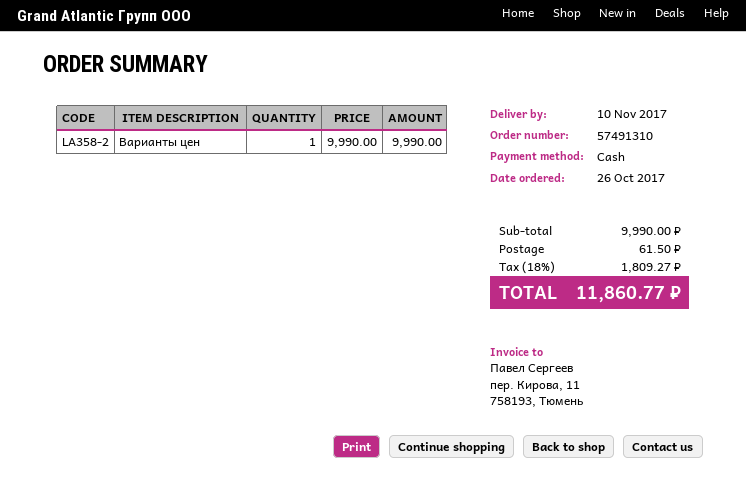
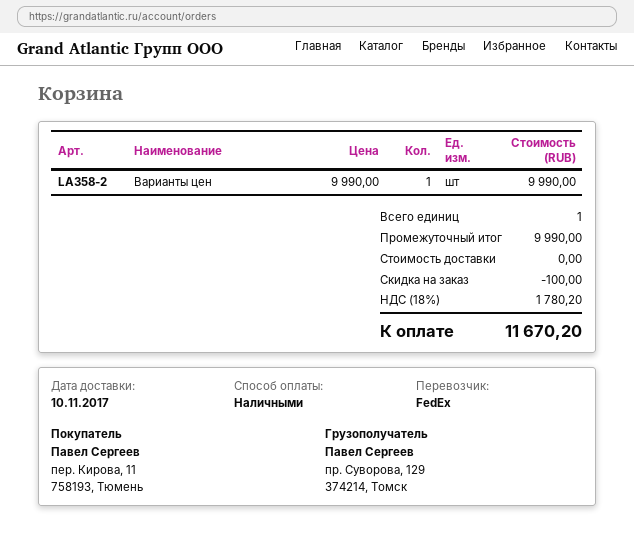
discount: none -> 100.00
shipping: 61.50 -> 0.00
tax: 18% = 1809.27 -> 18% = 1780.20
total: 11860.77 -> 11670.20

